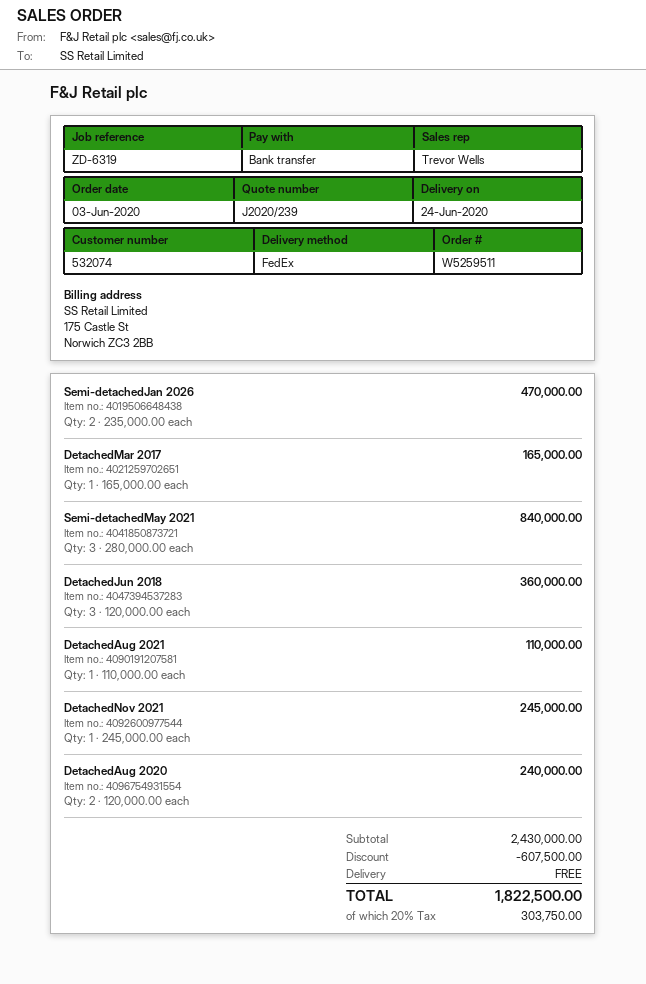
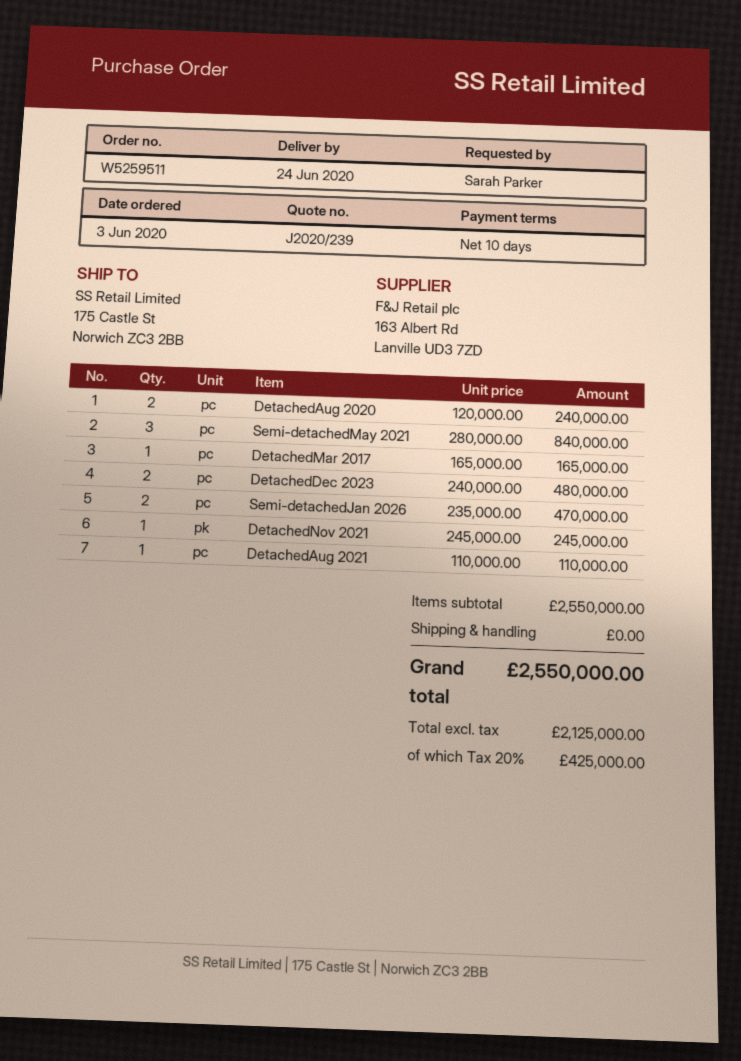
DetachedJun 2018: 3 x 120000.00 = 360000.00 -> none
DetachedDec 2023: none -> 2 x 240000.00 = 480000.00
subtotal: 2430000.00 -> 2550000.00
discount: 607500.00 -> none
tax: 20% = 303750.00 -> 20% = 425000.00
total: 1822500.00 -> 2550000.00

